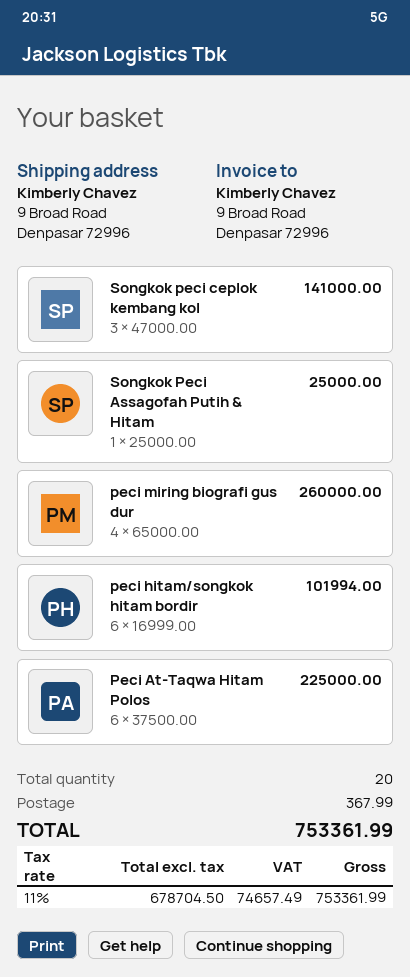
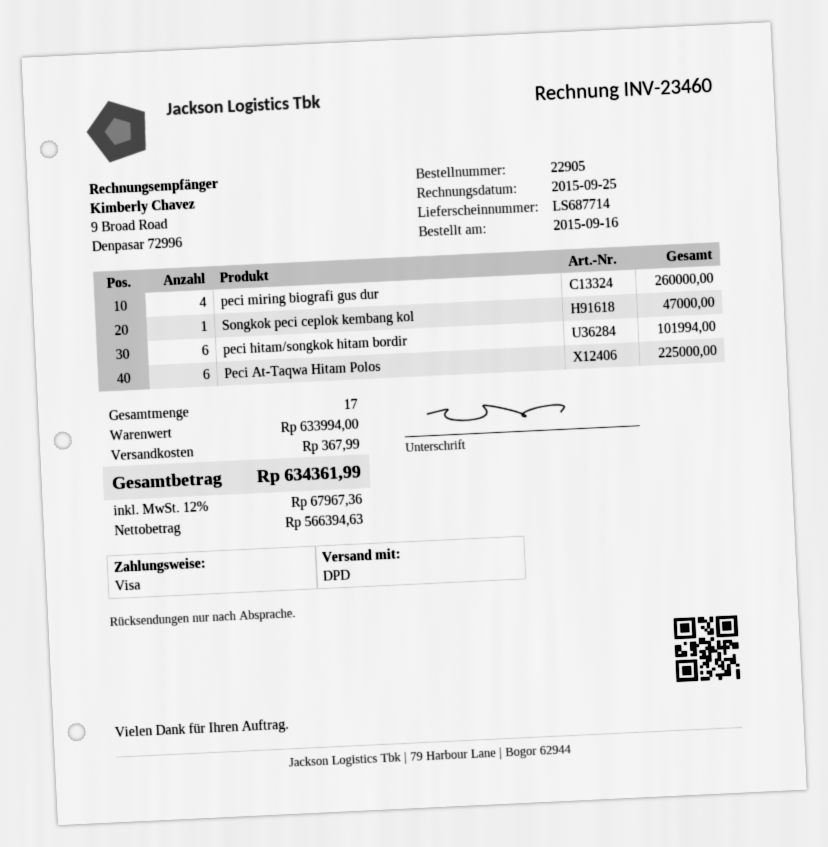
Songkok peci ceplok kembang kol: 3 for 141000.00 -> 1 for 47000.00
Songkok Peci Assagofah Putih & Hitam: 1 for 25000.00 -> none
total quantity: 20 -> 17
net: 678704.50 -> 566394.63
tax: 11% = 74657.49 -> 12% = 67967.36
total: 753361.99 -> 634361.99

